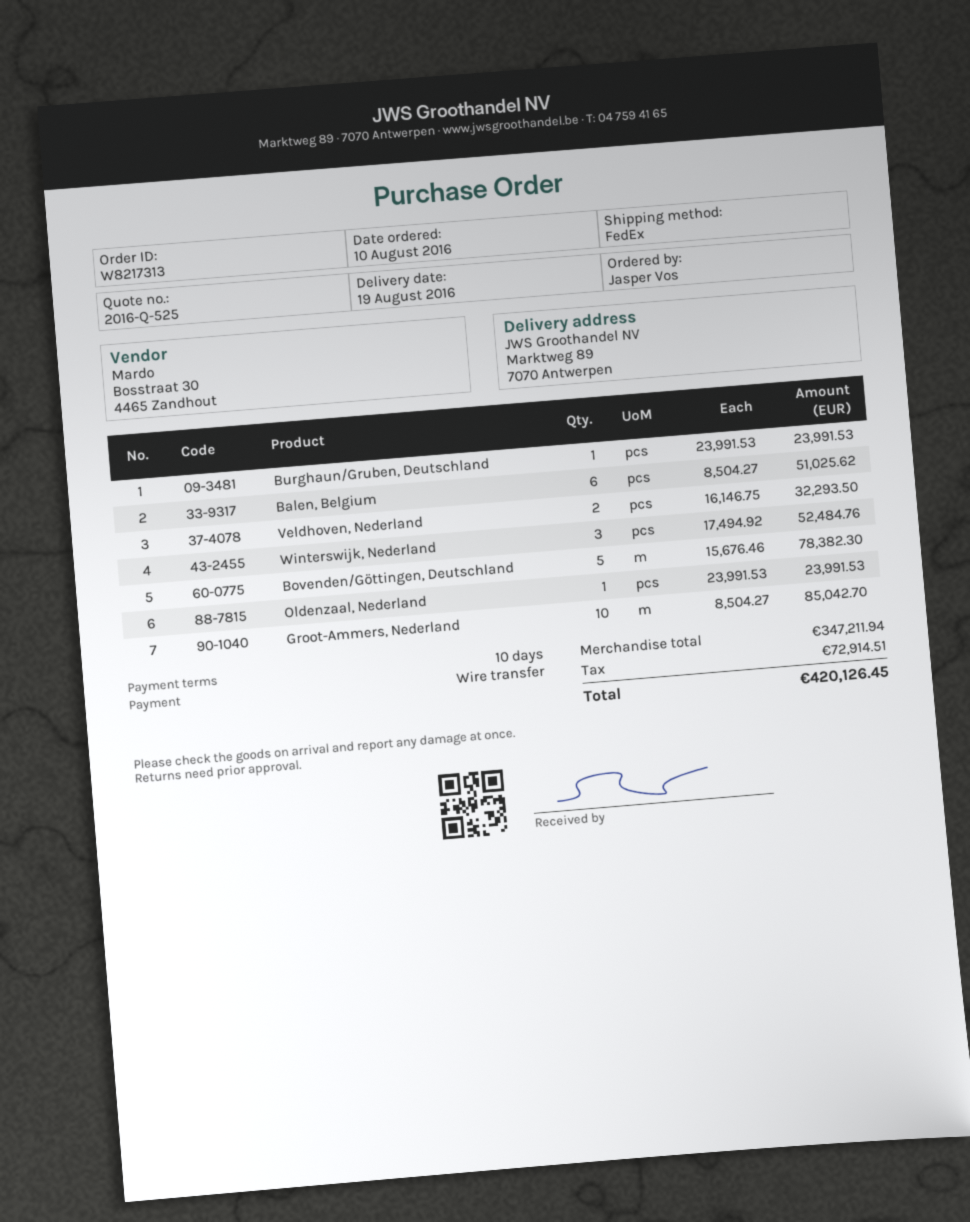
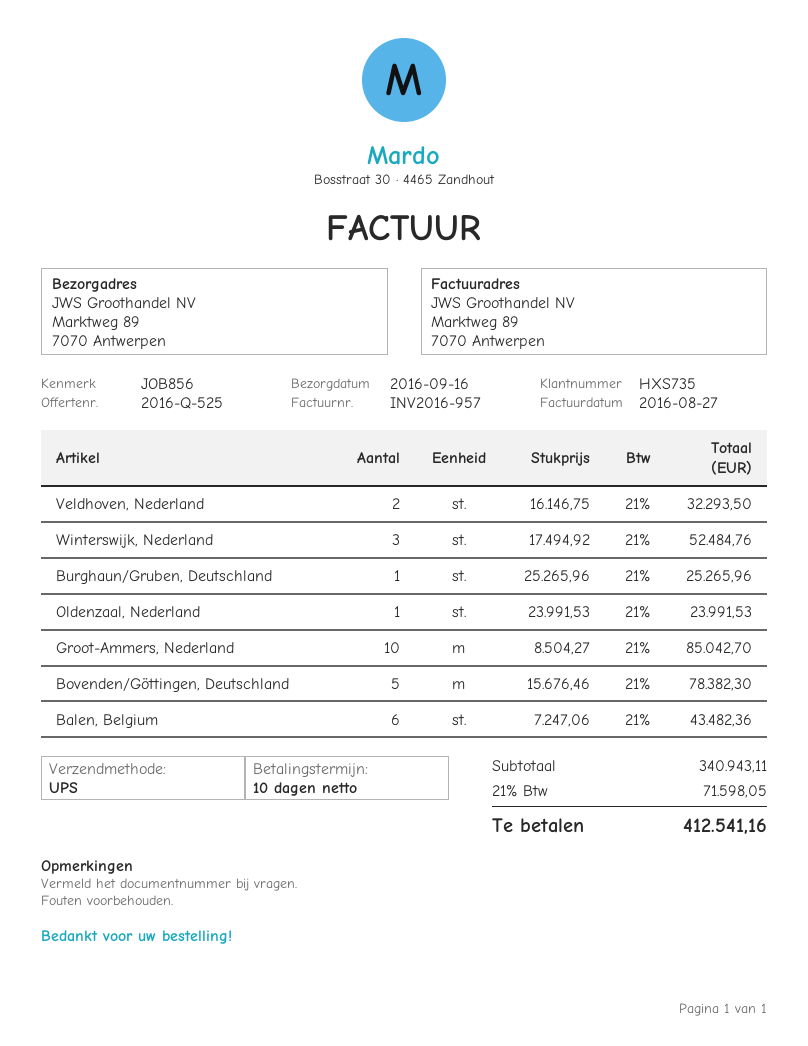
delivery date: 2016-08-19 -> 2016-09-16
shipping method: FedEx -> UPS
Burghaun/Gruben, Deutschland: 1 x 23991.53 = 23991.53 -> 1 x 25265.96 = 25265.96
Balen, Belgium: 6 x 8504.27 = 51025.62 -> 6 x 7247.06 = 43482.36
subtotal: 347211.94 -> 340943.11
tax: 72914.51 -> 71598.05
total: 420126.45 -> 412541.16

